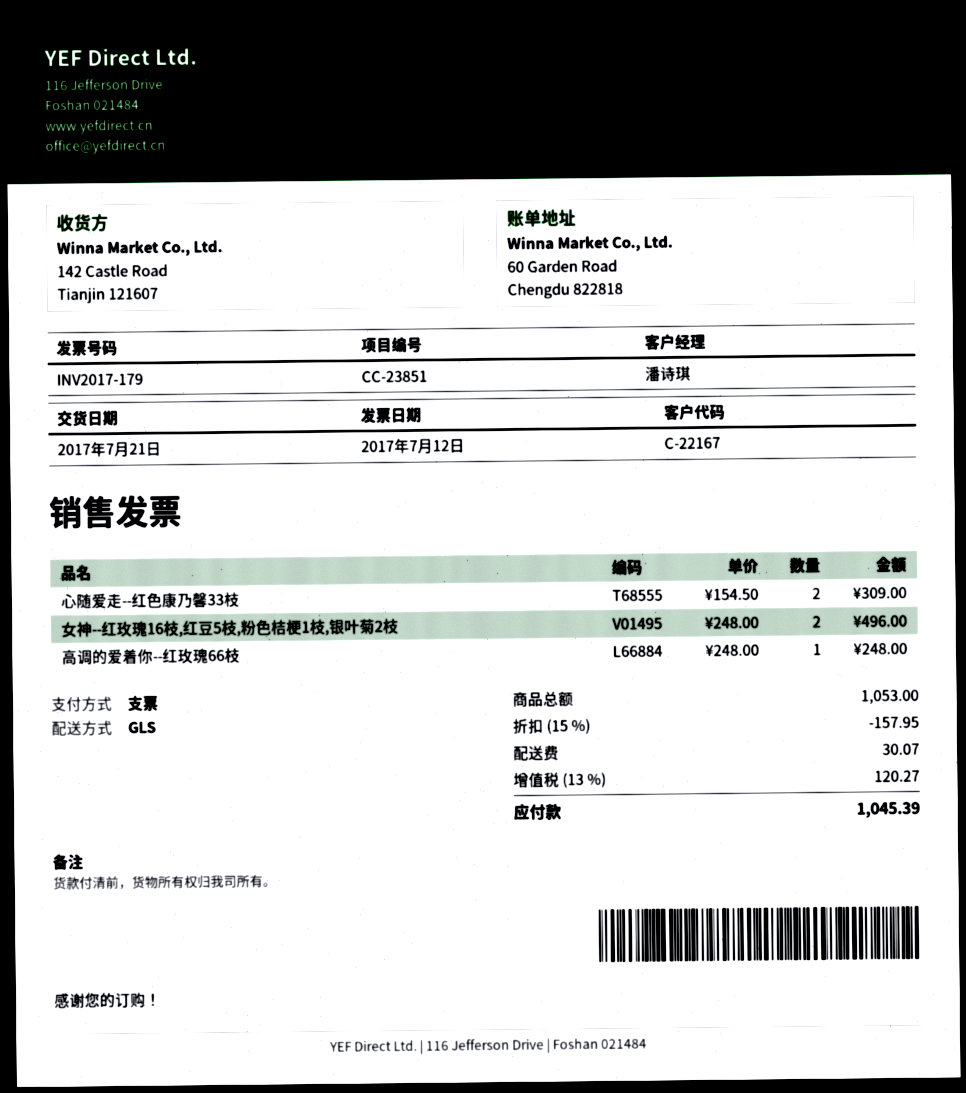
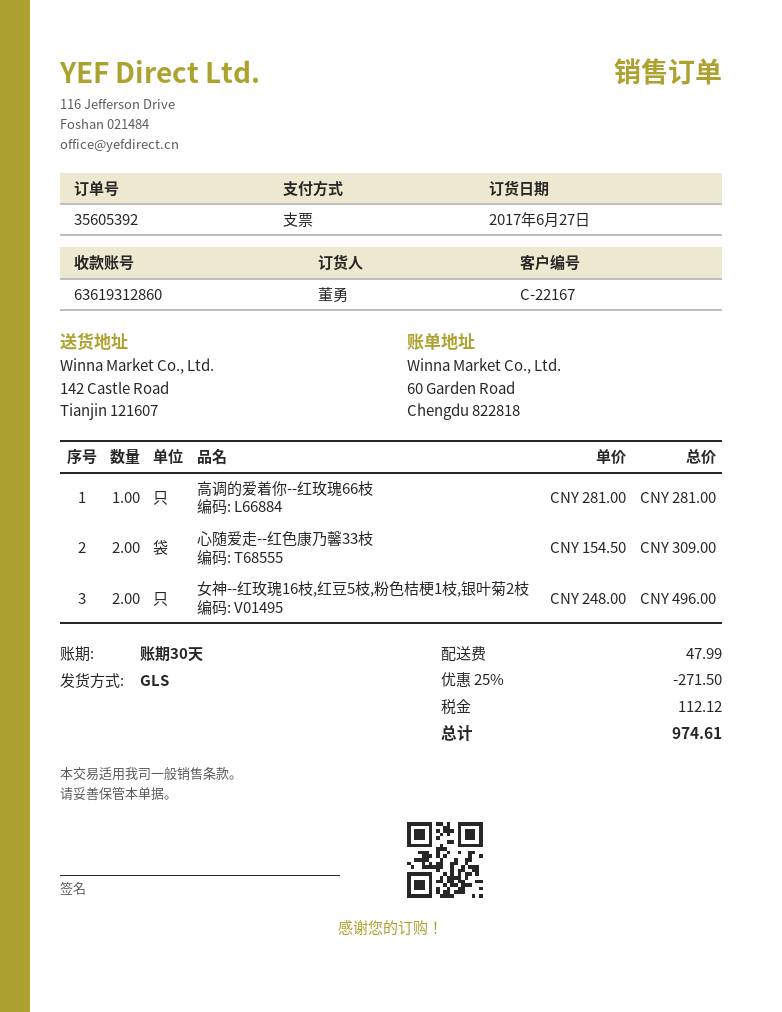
高调的爱着你--红玫瑰66枝: 1 x 248.00 = 248.00 -> 1 x 281.00 = 281.00
discount: 15% = 157.95 -> 25% = 271.50
shipping: 30.07 -> 47.99
tax: 120.27 -> 112.12
total: 1045.39 -> 974.61

